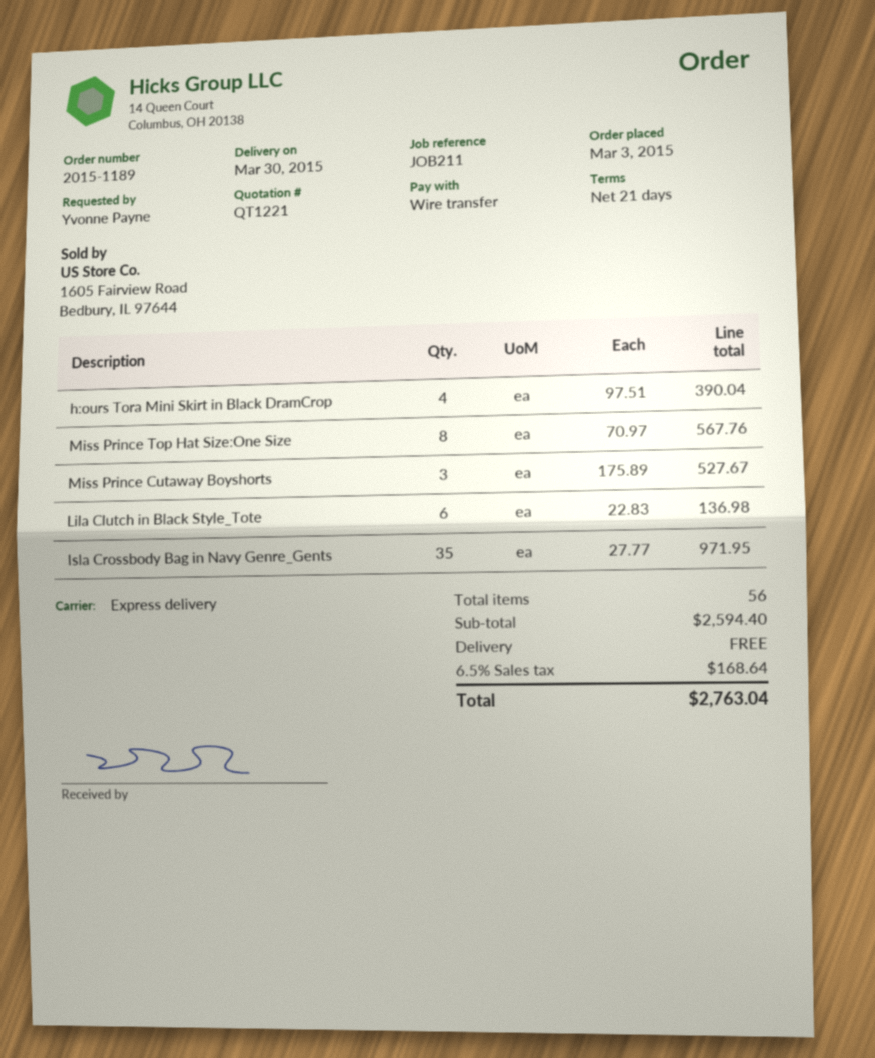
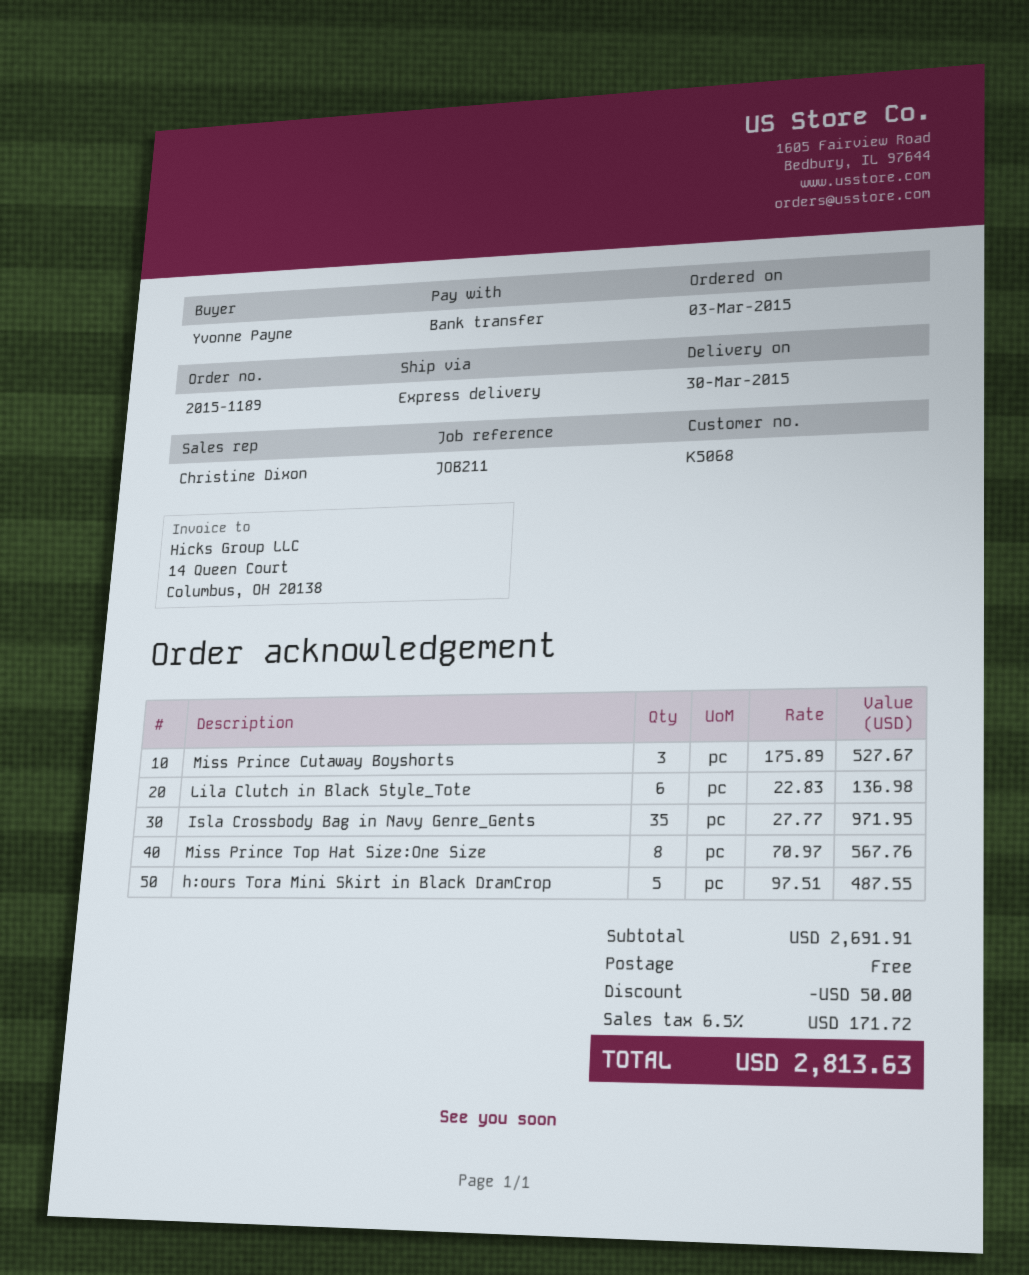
h:ours Tora Mini Skirt in Black DramCrop: 4 x 97.51 = 390.04 -> 5 x 97.51 = 487.55
subtotal: 2594.40 -> 2691.91
discount: none -> 50.00
tax: 6.5% = 168.64 -> 6.5% = 171.72
total: 2763.04 -> 2813.63

